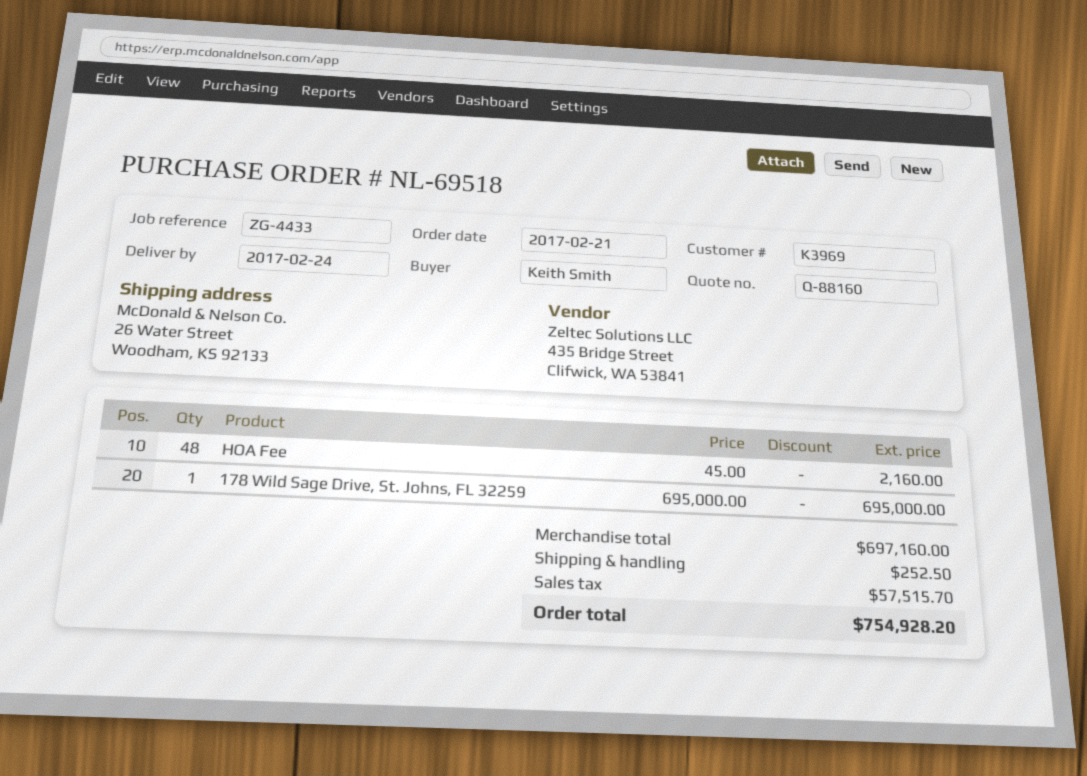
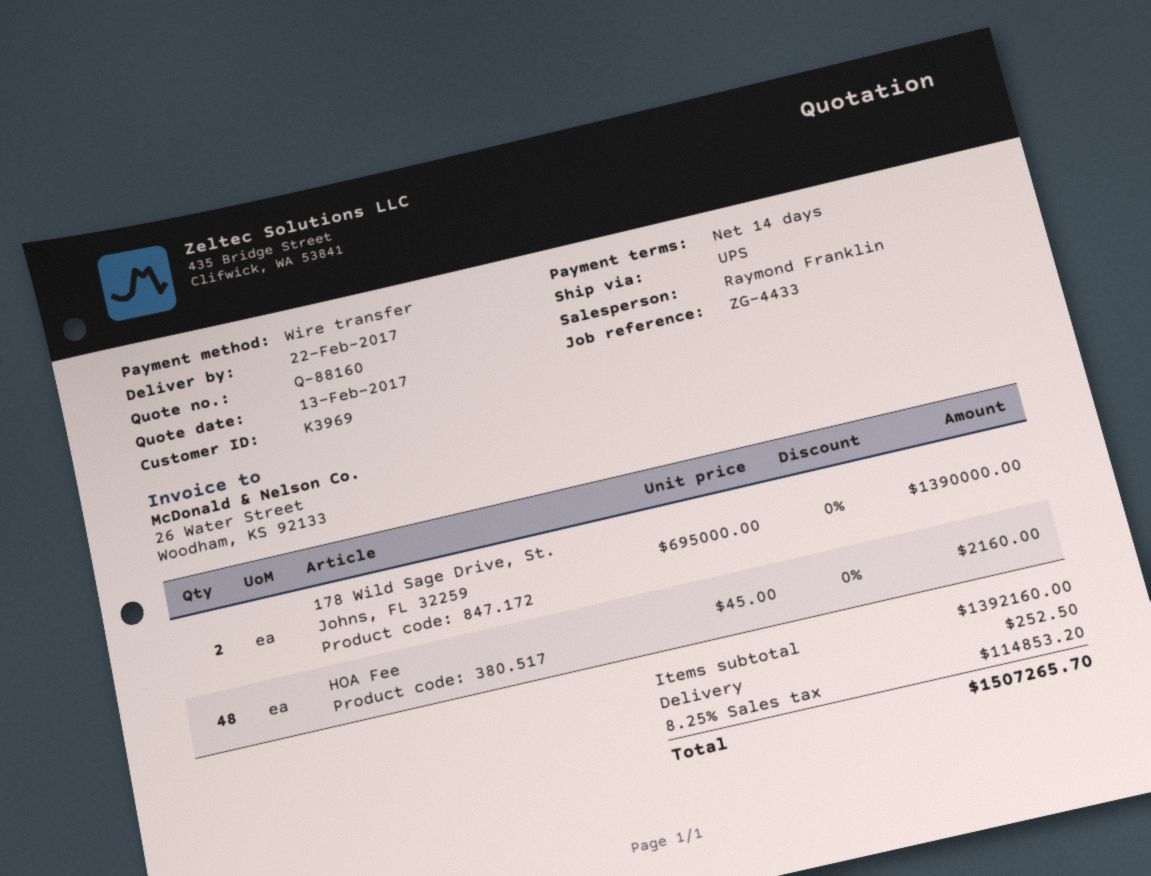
delivery date: 2017-02-24 -> 2017-02-22
178 Wild Sage Drive, St. Johns, FL 32259: 1 x 695000.00 = 695000.00 -> 2 x 695000.00 = 1390000.00
subtotal: 697160.00 -> 1392160.00
tax: 57515.70 -> 114853.20
total: 754928.20 -> 1507265.70

